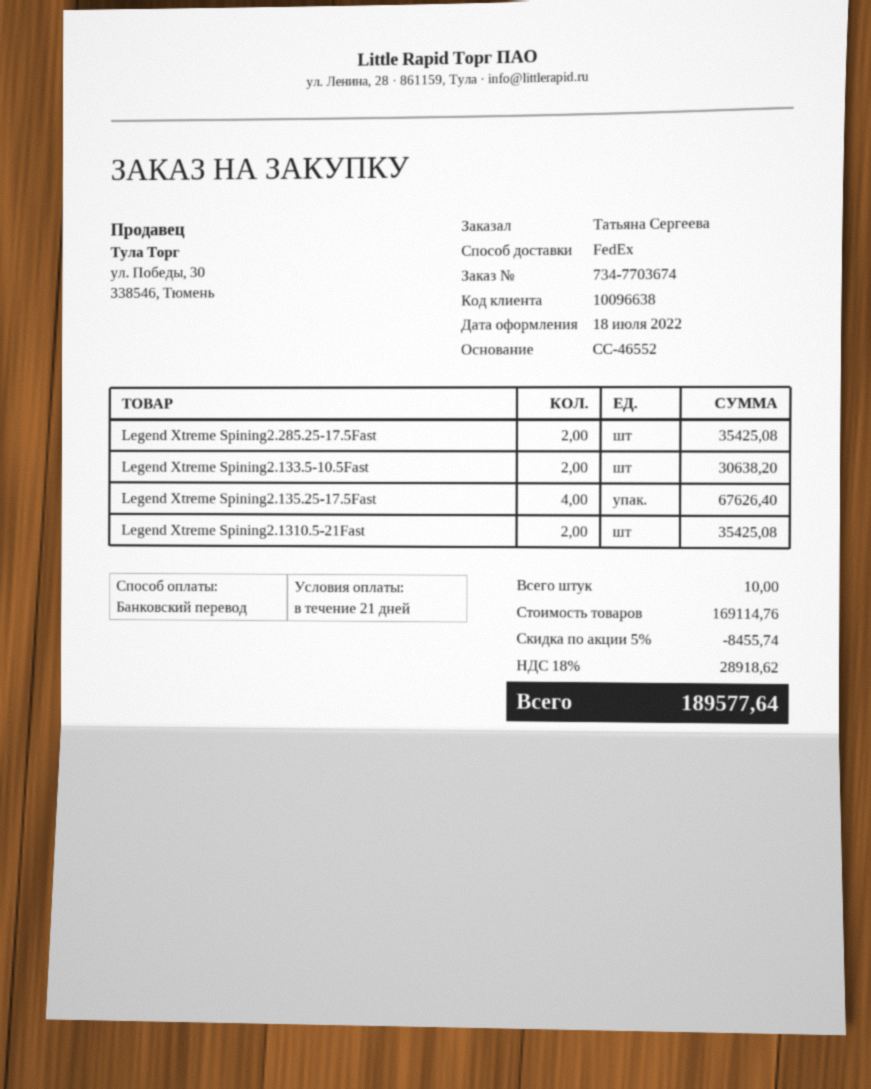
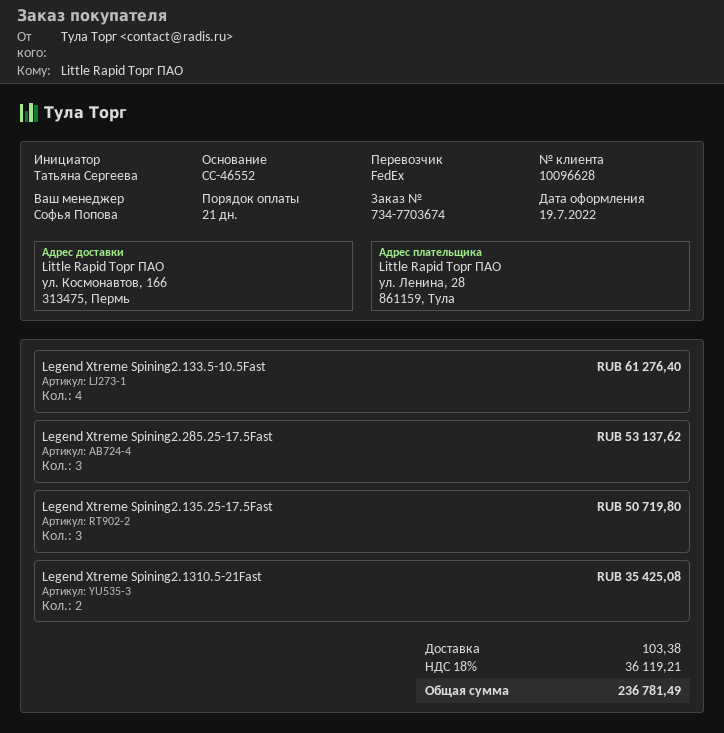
order date: 2022-07-18 -> 2022-07-19
customer number: 10096638 -> 10096628
Legend Xtreme Spining2.285.25-17.5Fast: 2 for 35425.08 -> 3 for 53137.62
Legend Xtreme Spining2.133.5-10.5Fast: 2 for 30638.20 -> 4 for 61276.40
Legend Xtreme Spining2.135.25-17.5Fast: 4 for 67626.40 -> 3 for 50719.80
discount: 5% = 8455.74 -> none
shipping: none -> 103.38
tax: 18% = 28918.62 -> 18% = 36119.21
total: 189577.64 -> 236781.49

